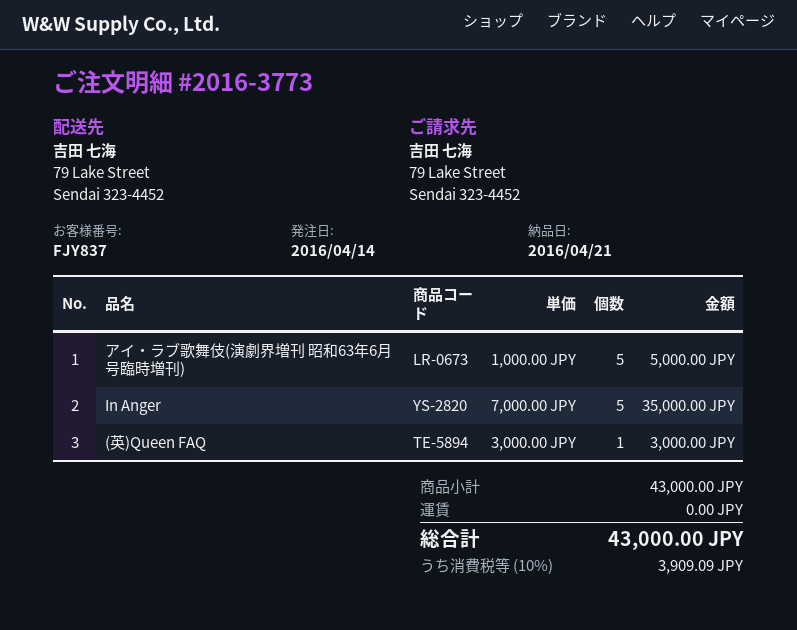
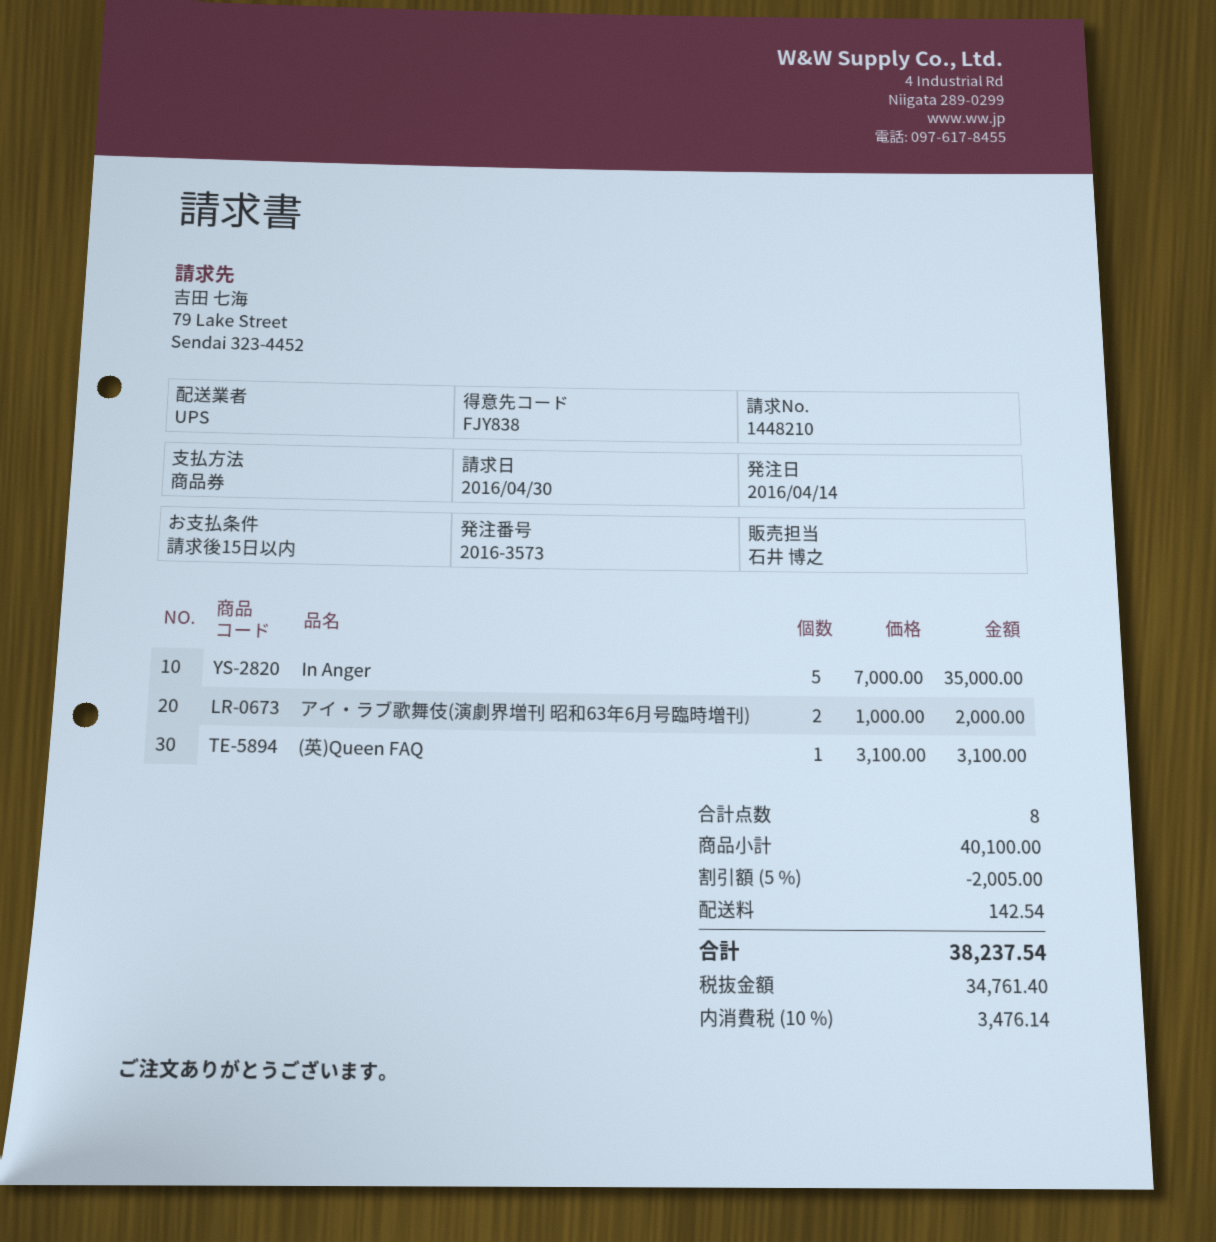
order number: 2016-3773 -> 2016-3573
customer number: FJY837 -> FJY838
アイ・ラブ歌舞伎(演劇界増刊 昭和63年6月号臨時増刊): 5 x 1000.00 = 5000.00 -> 2 x 1000.00 = 2000.00
(英)Queen FAQ: 1 x 3000.00 = 3000.00 -> 1 x 3100.00 = 3100.00
subtotal: 43000.00 -> 40100.00
discount: none -> 5% = 2005.00
shipping: 0.00 -> 142.54
tax: 10% = 3909.09 -> 10% = 3476.14
total: 43000.00 -> 38237.54

